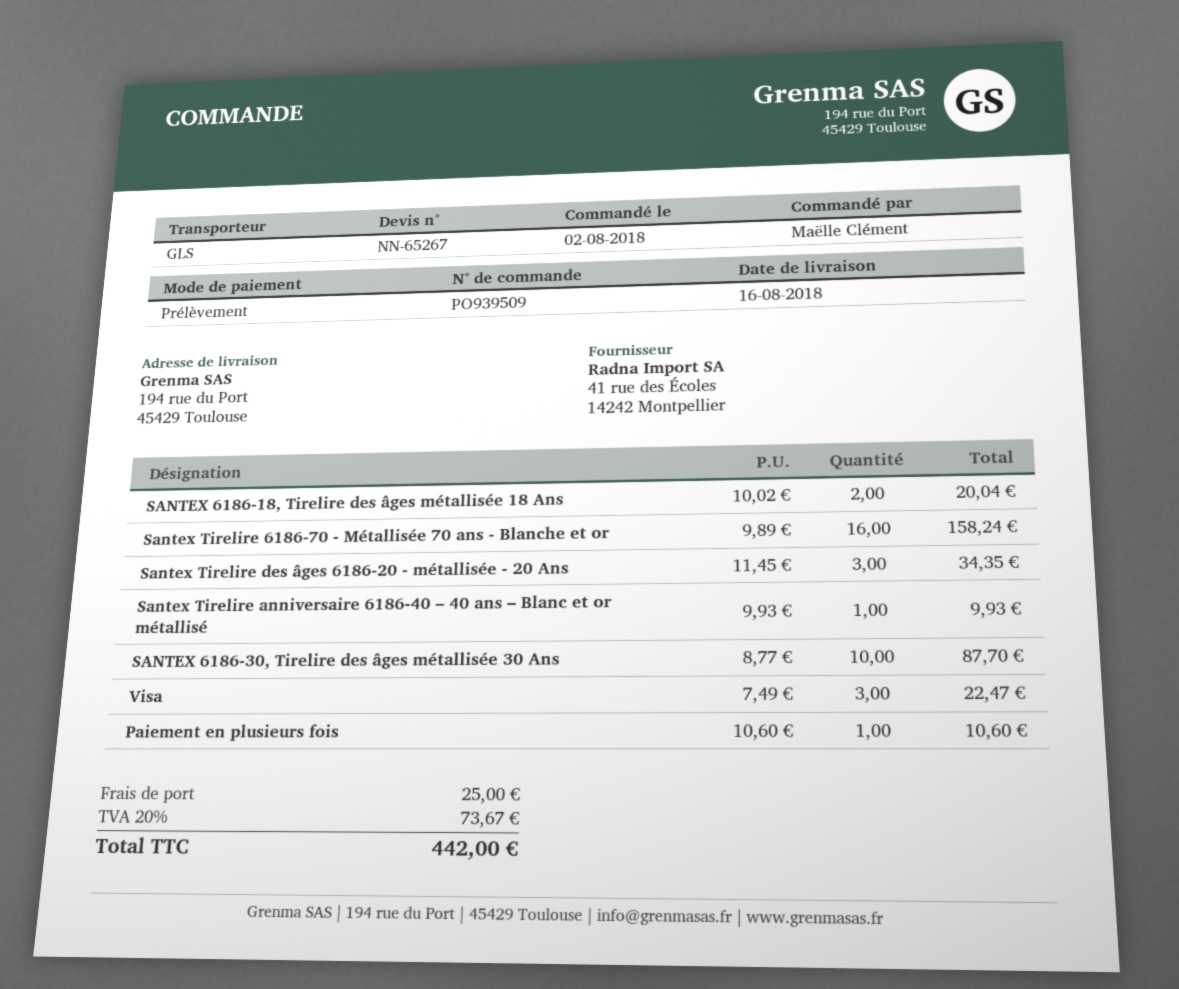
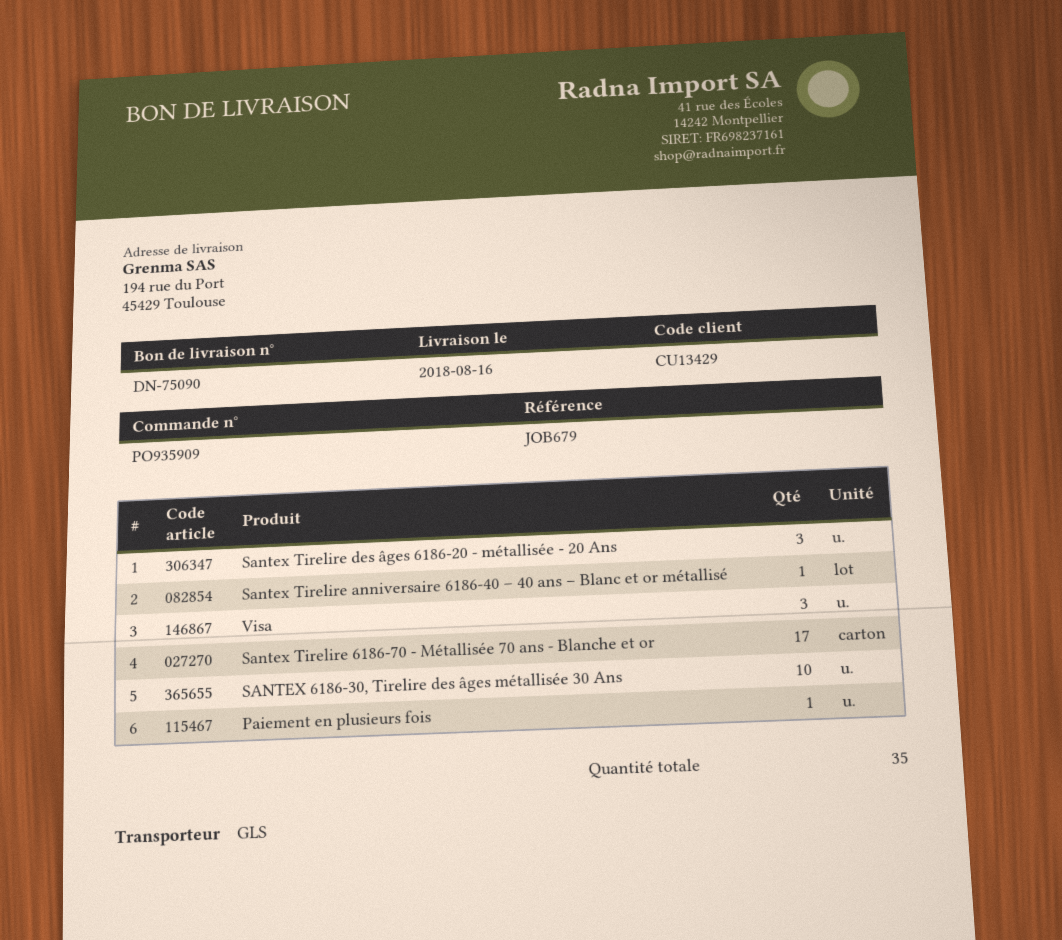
order number: PO939509 -> PO935909
SANTEX 6186-18, Tirelire des âges métallisée 18 Ans: 2 -> none
Santex Tirelire 6186-70 - Métallisée 70 ans - Blanche et or: 16 -> 17

